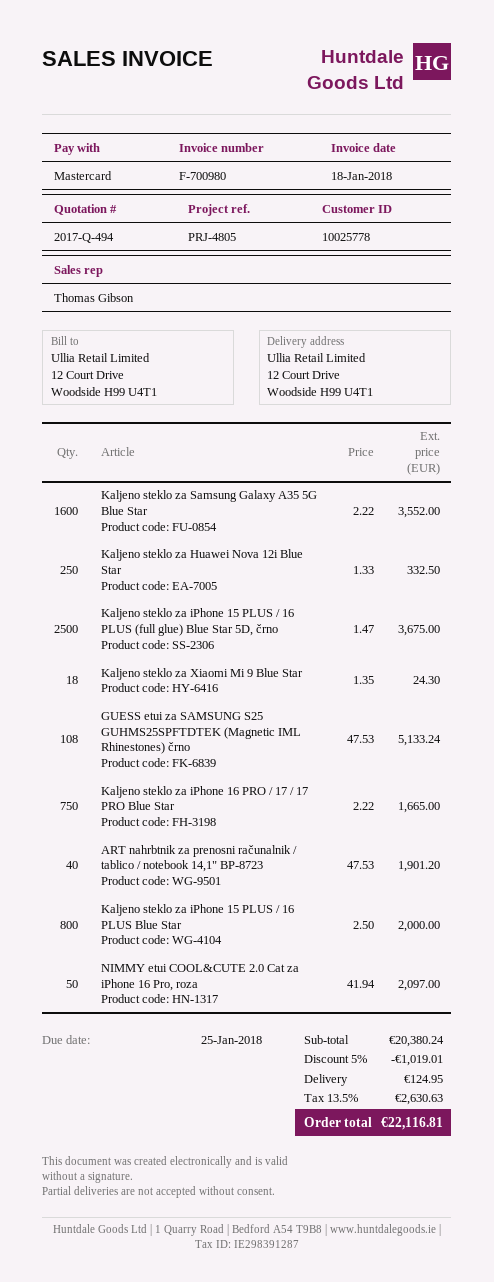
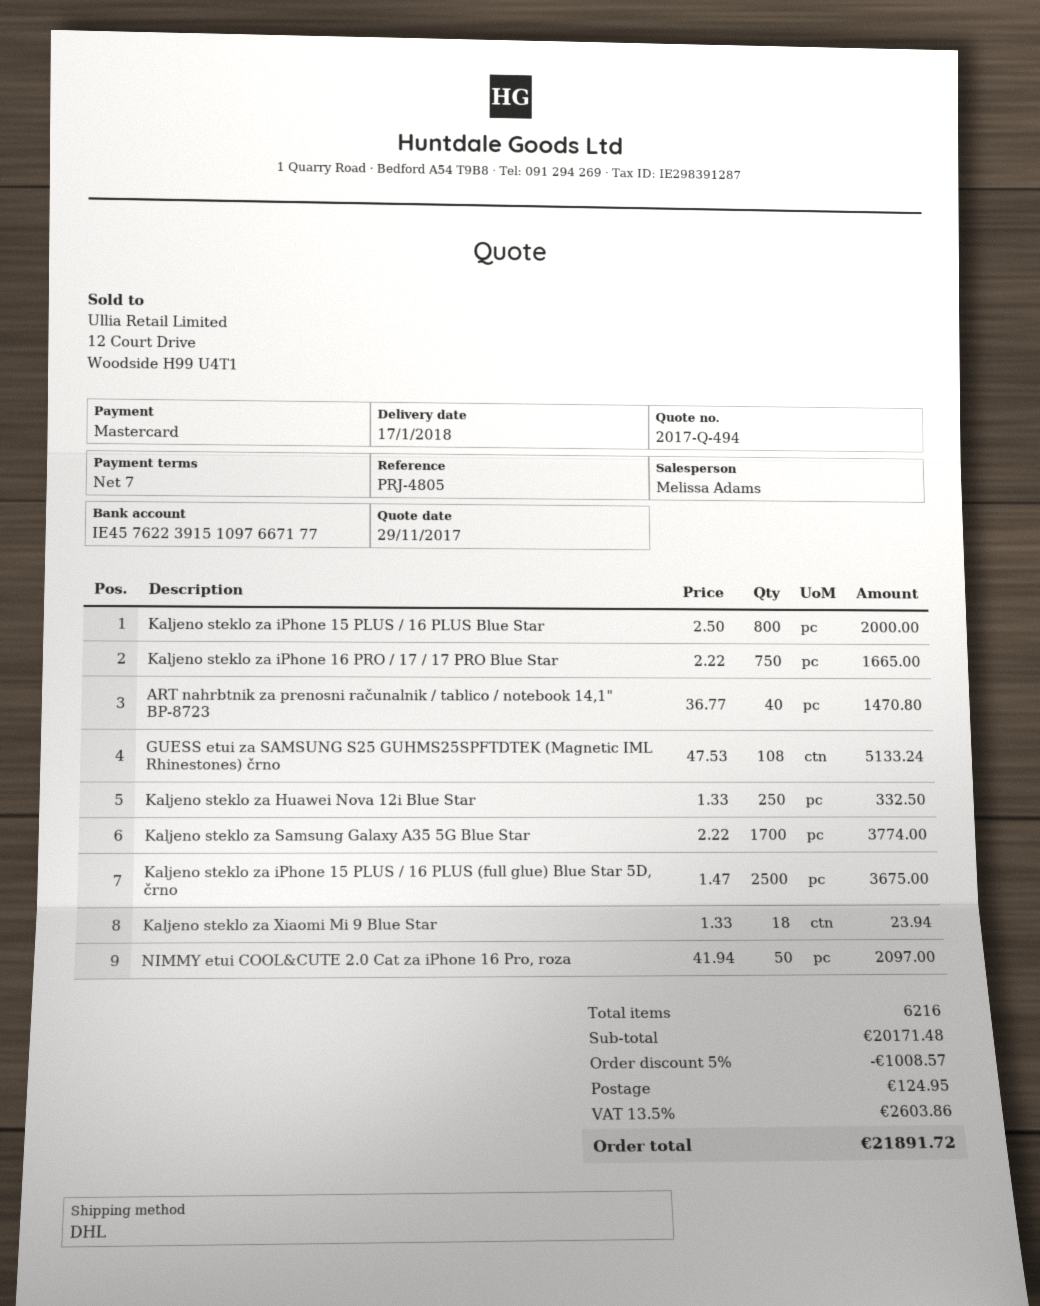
sales rep: Thomas Gibson -> Melissa Adams
Kaljeno steklo za Samsung Galaxy A35 5G Blue Star: 1600 x 2.22 = 3552.00 -> 1700 x 2.22 = 3774.00
Kaljeno steklo za Xiaomi Mi 9 Blue Star: 18 x 1.35 = 24.30 -> 18 x 1.33 = 23.94
ART nahrbtnik za prenosni računalnik / tablico / notebook 14,1" BP-8723: 40 x 47.53 = 1901.20 -> 40 x 36.77 = 1470.80
subtotal: 20380.24 -> 20171.48
discount: 5% = 1019.01 -> 5% = 1008.57
tax: 13.5% = 2630.63 -> 13.5% = 2603.86
total: 22116.81 -> 21891.72

